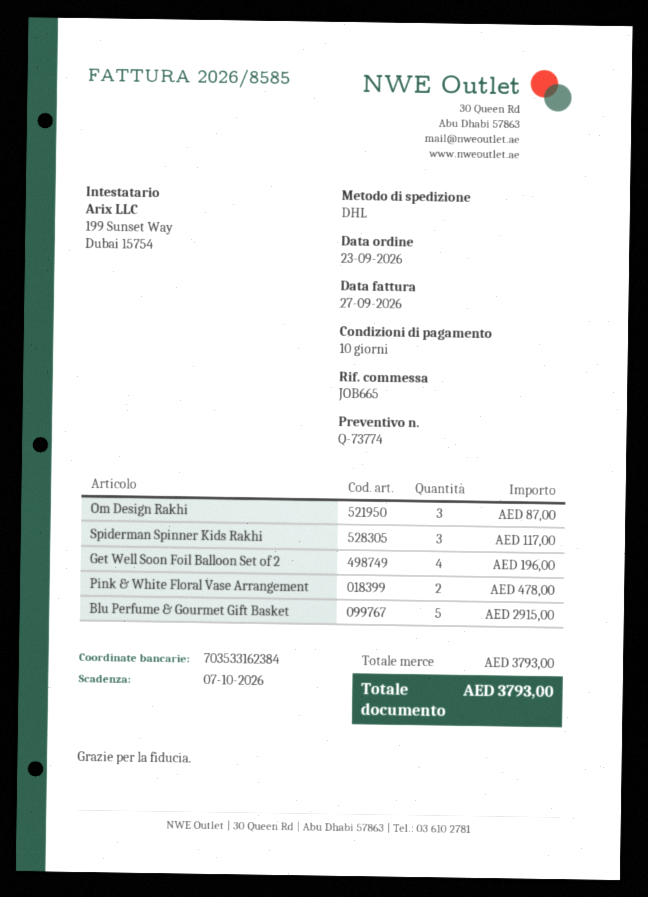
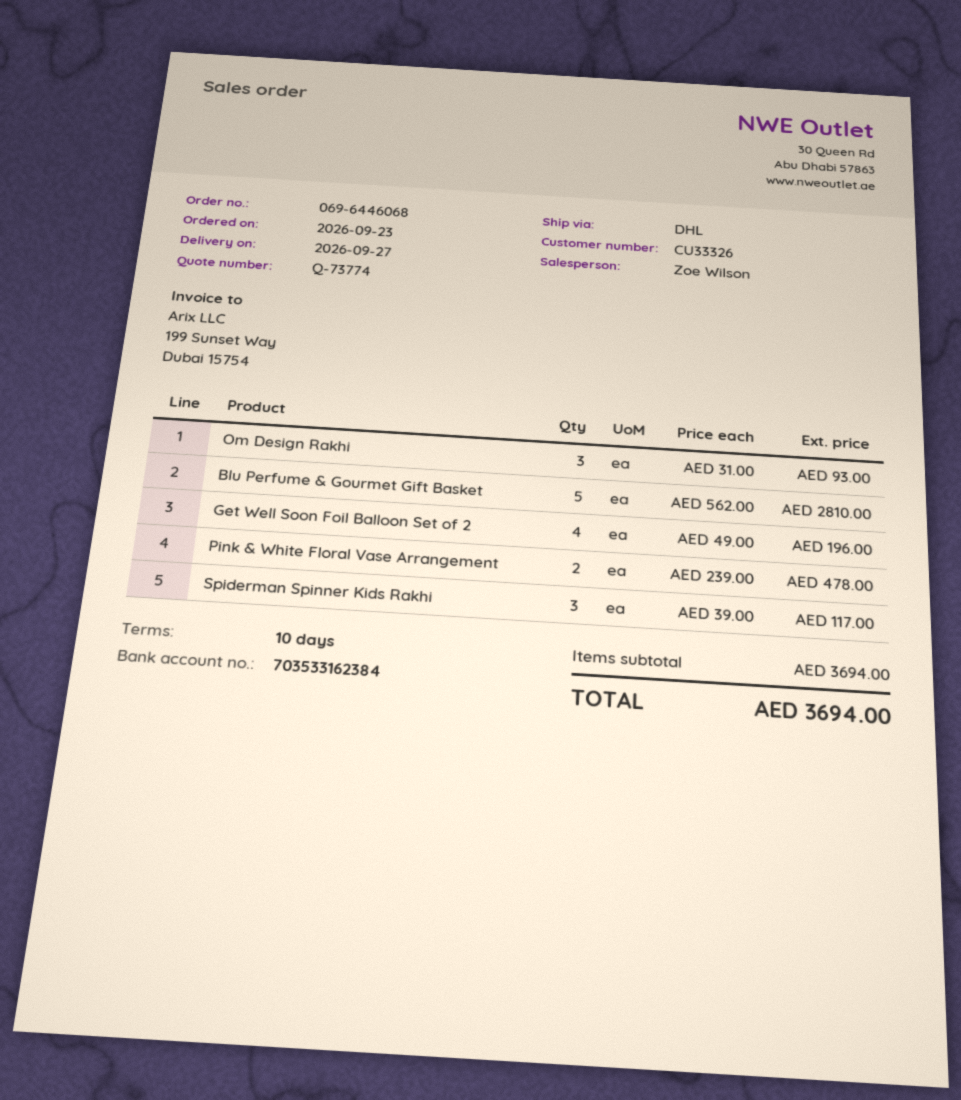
Om Design Rakhi: 3 for 87.00 -> 3 for 93.00
Blu Perfume & Gourmet Gift Basket: 5 for 2915.00 -> 5 for 2810.00
subtotal: 3793.00 -> 3694.00
total: 3793.00 -> 3694.00

